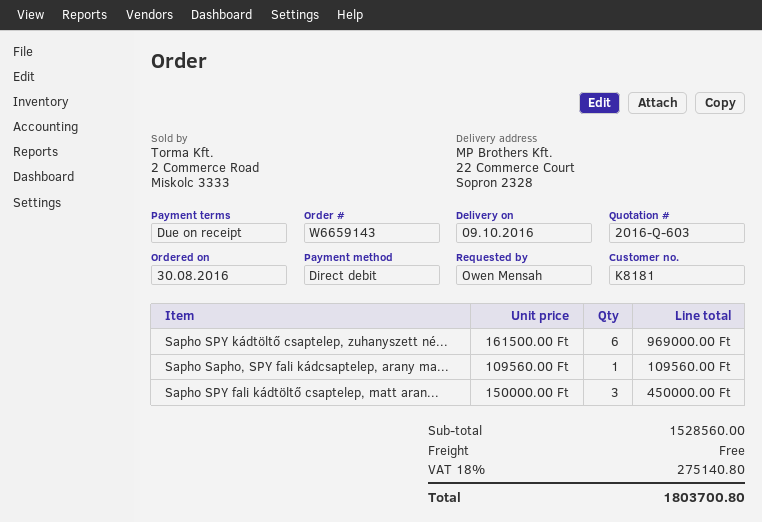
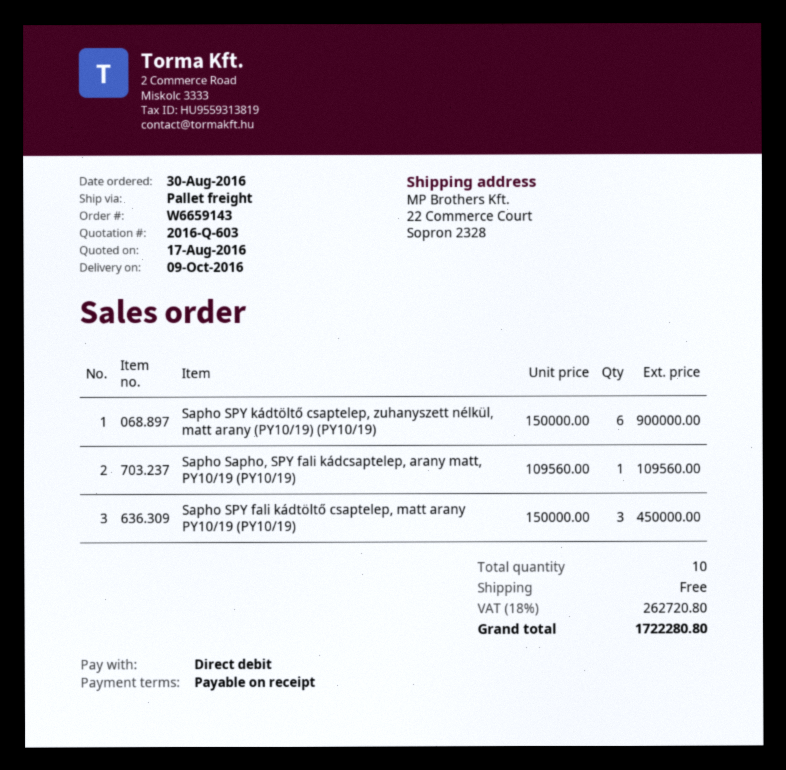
Sapho SPY kádtöltő csaptelep, zuhanyszett né...: 6 x 161500.00 = 969000.00 -> 6 x 150000.00 = 900000.00
tax: 18% = 275140.80 -> 18% = 262720.80
total: 1803700.80 -> 1722280.80

